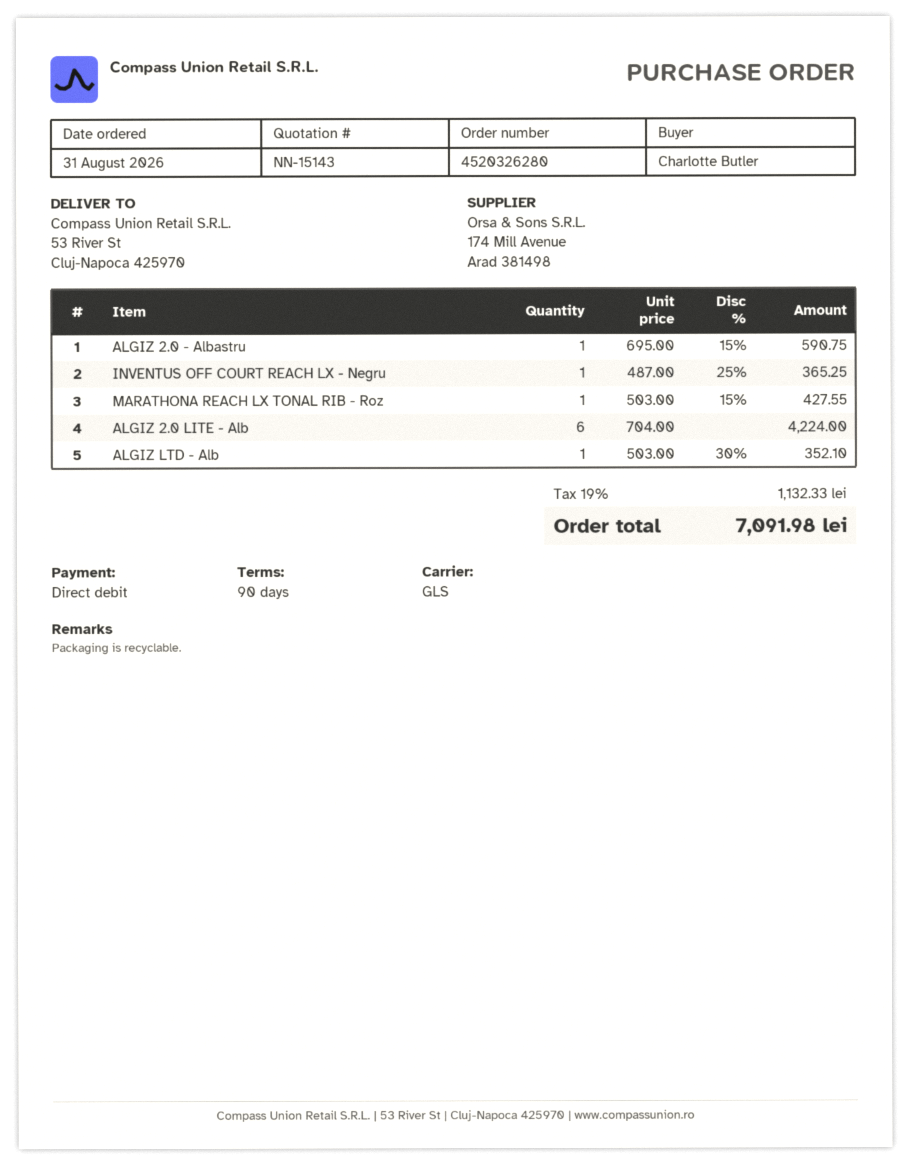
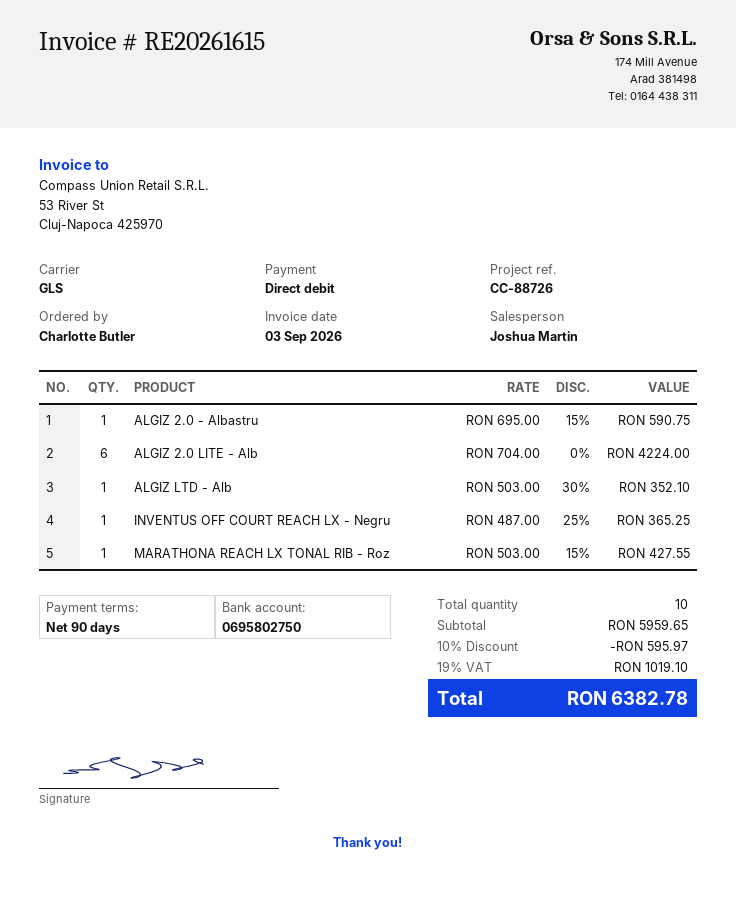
discount: none -> 10% = 595.97
tax: 19% = 1132.33 -> 19% = 1019.10
total: 7091.98 -> 6382.78

